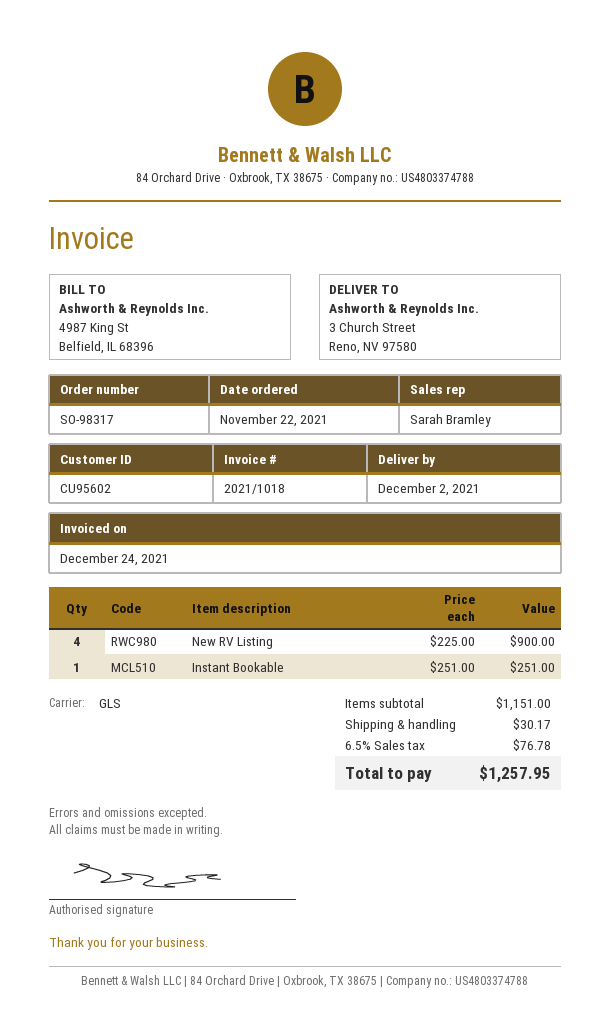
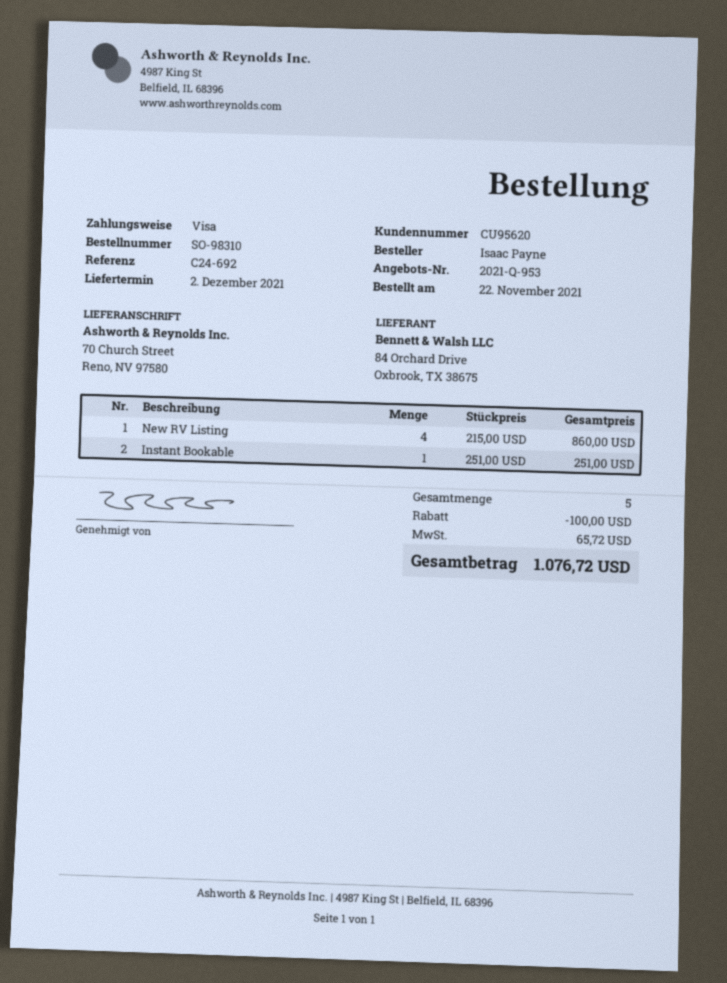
order number: SO-98317 -> SO-98310
customer number: CU95602 -> CU95620
ship to: 3 Church Street, Reno, NV 97580 -> 70 Church Street, Reno, NV 97580
New RV Listing: 4 x 225.00 = 900.00 -> 4 x 215.00 = 860.00
discount: none -> 100.00
shipping: 30.17 -> none
tax: 76.78 -> 65.72
total: 1257.95 -> 1076.72

